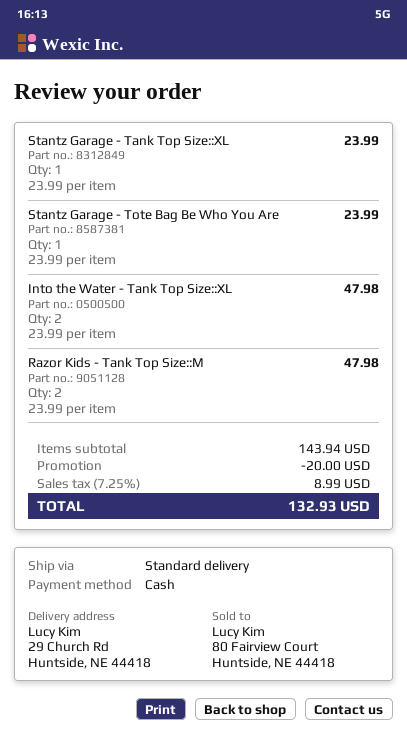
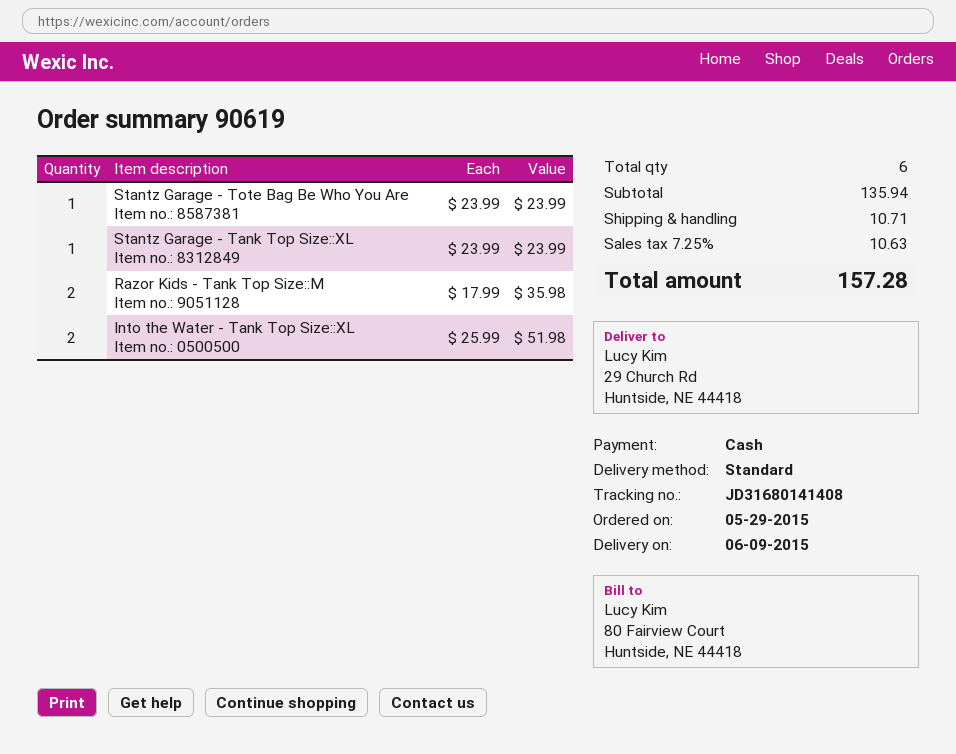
Into the Water - Tank Top Size::XL: 2 x 23.99 = 47.98 -> 2 x 25.99 = 51.98
Razor Kids - Tank Top Size::M: 2 x 23.99 = 47.98 -> 2 x 17.99 = 35.98
subtotal: 143.94 -> 135.94
discount: 20.00 -> none
shipping: none -> 10.71
tax: 7.25% = 8.99 -> 7.25% = 10.63
total: 132.93 -> 157.28

